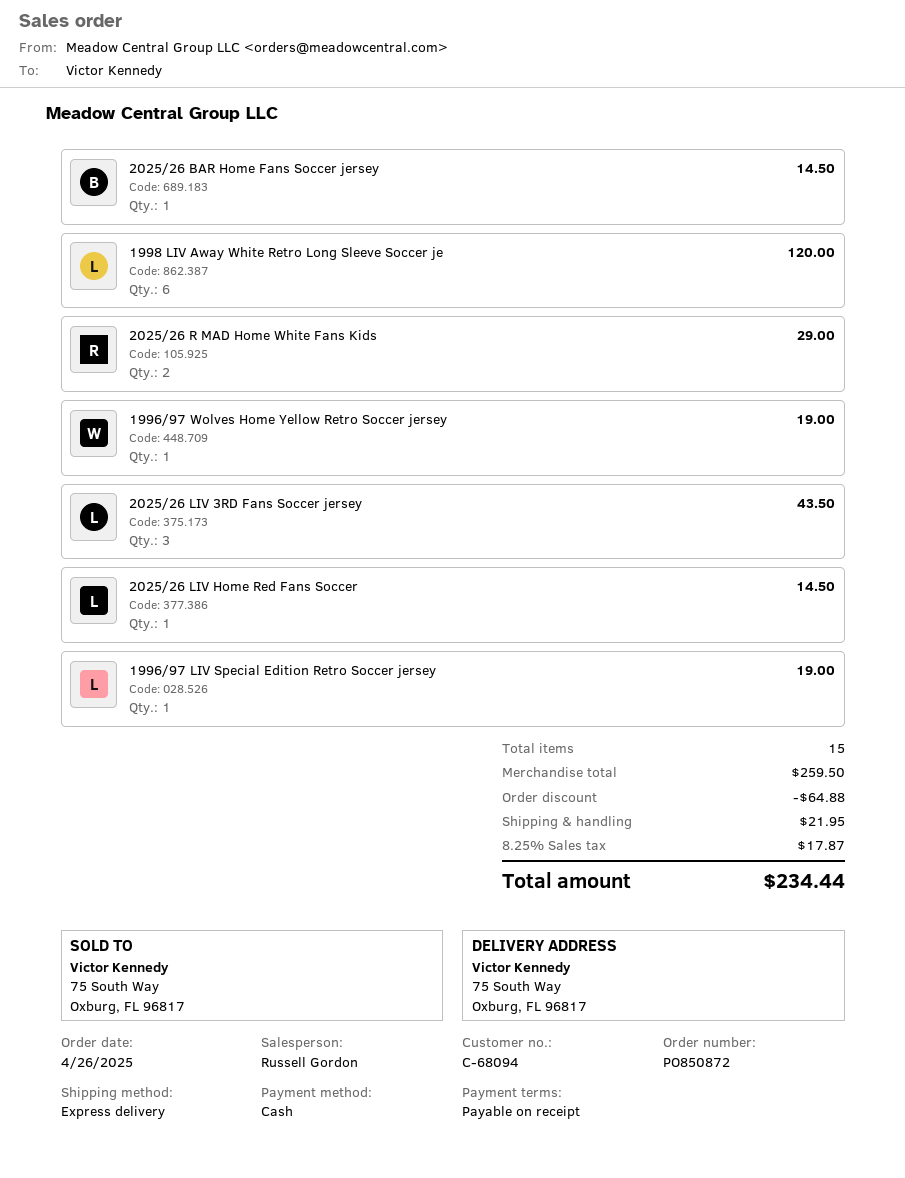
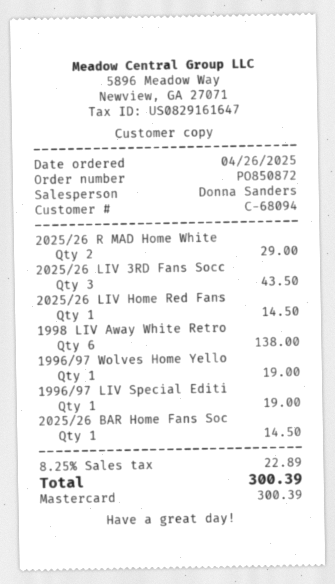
sales rep: Russell Gordon -> Donna Sanders
payment method: cash -> Mastercard
1998 LIV Away White Retro Long Sleeve Soccer je: 6 for 120.00 -> 6 for 138.00
discount: 64.88 -> none
shipping: 21.95 -> none
tax: 8.25% = 17.87 -> 8.25% = 22.89
total: 234.44 -> 300.39

